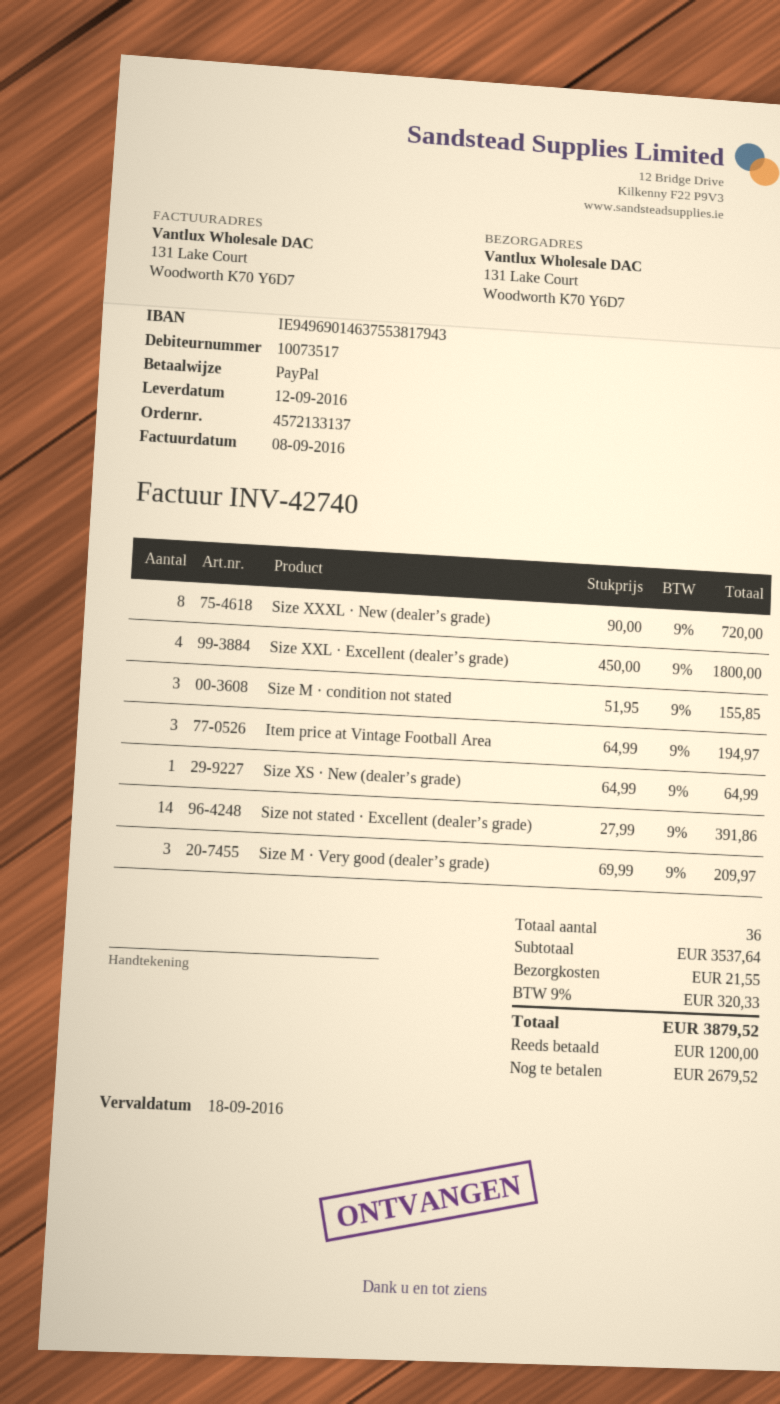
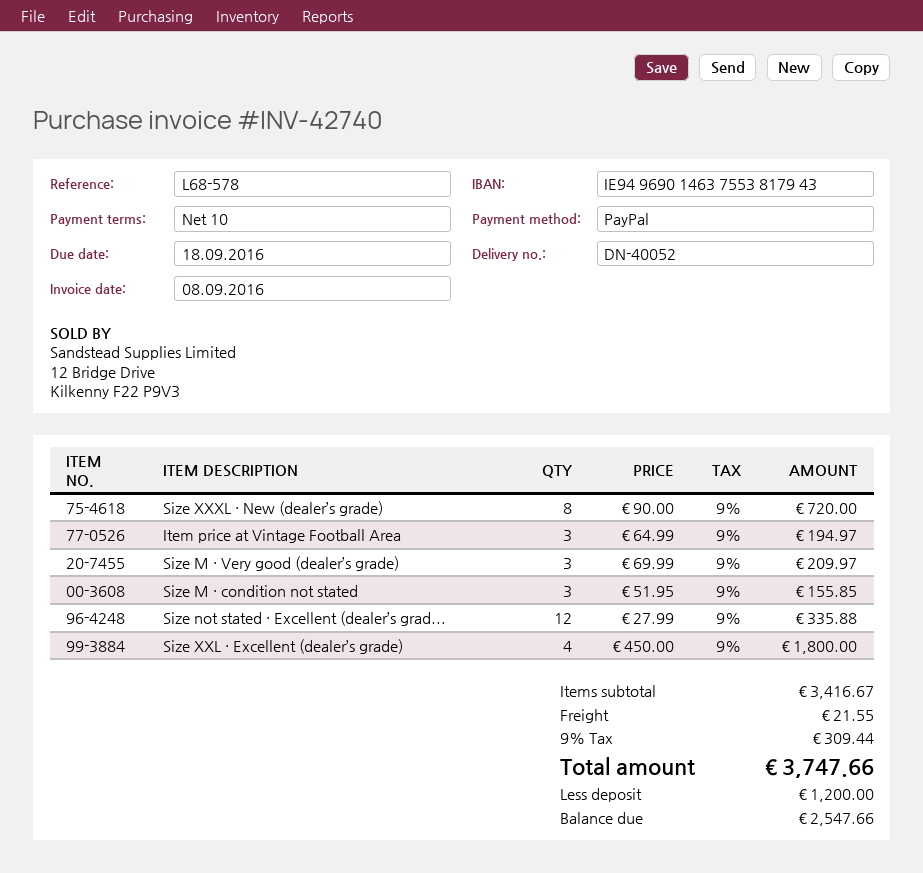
Size XS · New (dealer’s grade): 1 x 64.99 = 64.99 -> none
Size not stated · Excellent (dealer’s grade): 14 x 27.99 = 391.86 -> 12 x 27.99 = 335.88
subtotal: 3537.64 -> 3416.67
tax: 9% = 320.33 -> 9% = 309.44
total: 3879.52 -> 3747.66
balance: 2679.52 -> 2547.66

